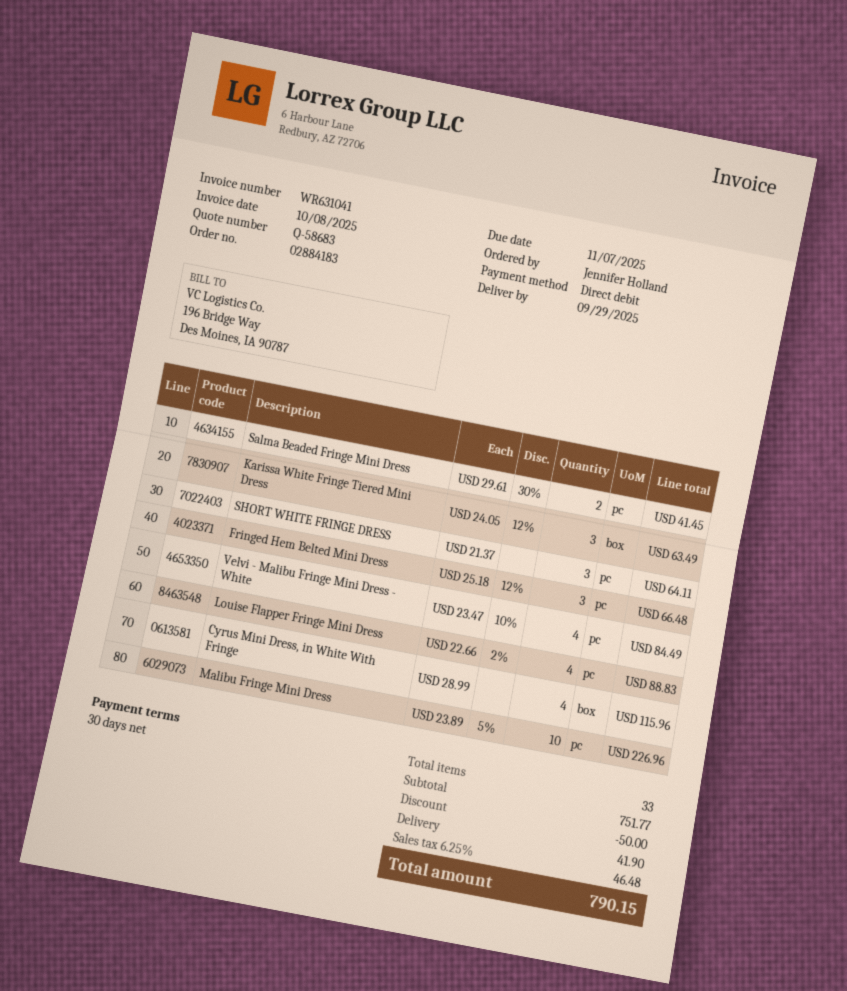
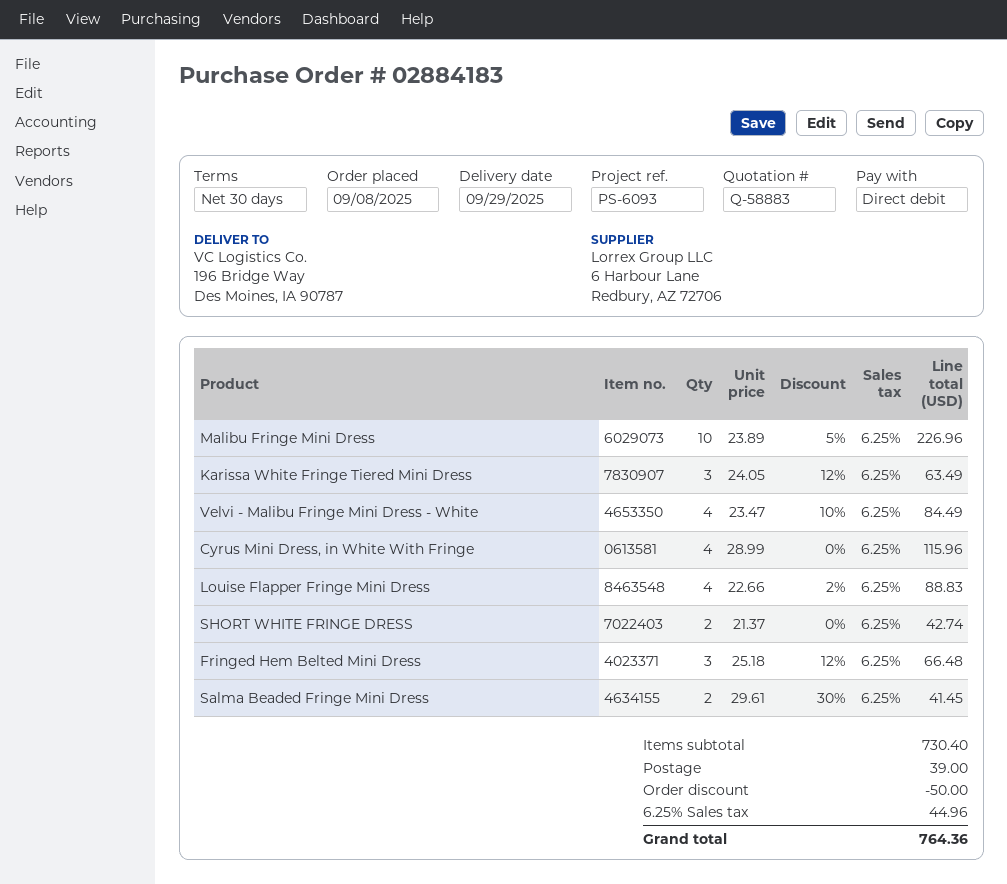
quote number: Q-58683 -> Q-58883
SHORT WHITE FRINGE DRESS: 3 x 21.37 = 64.11 -> 2 x 21.37 = 42.74
subtotal: 751.77 -> 730.40
shipping: 41.90 -> 39.00
tax: 6.25% = 46.48 -> 6.25% = 44.96
total: 790.15 -> 764.36

